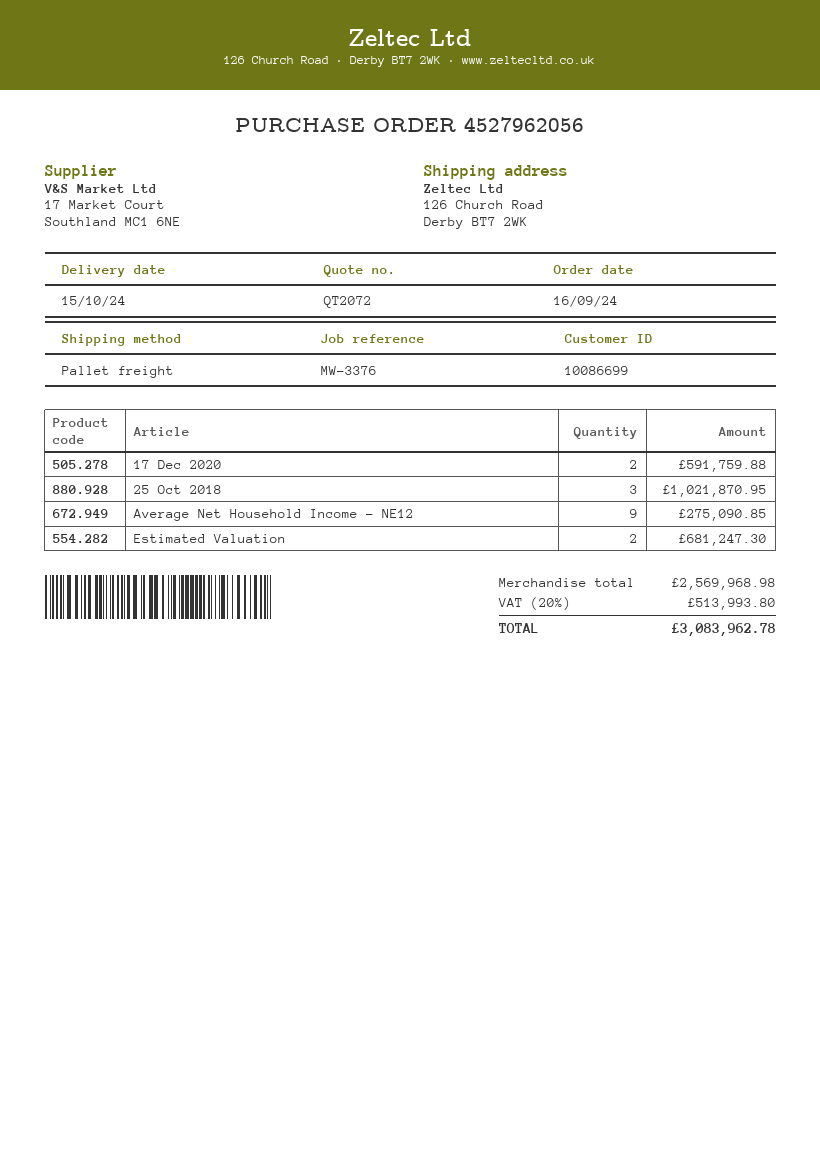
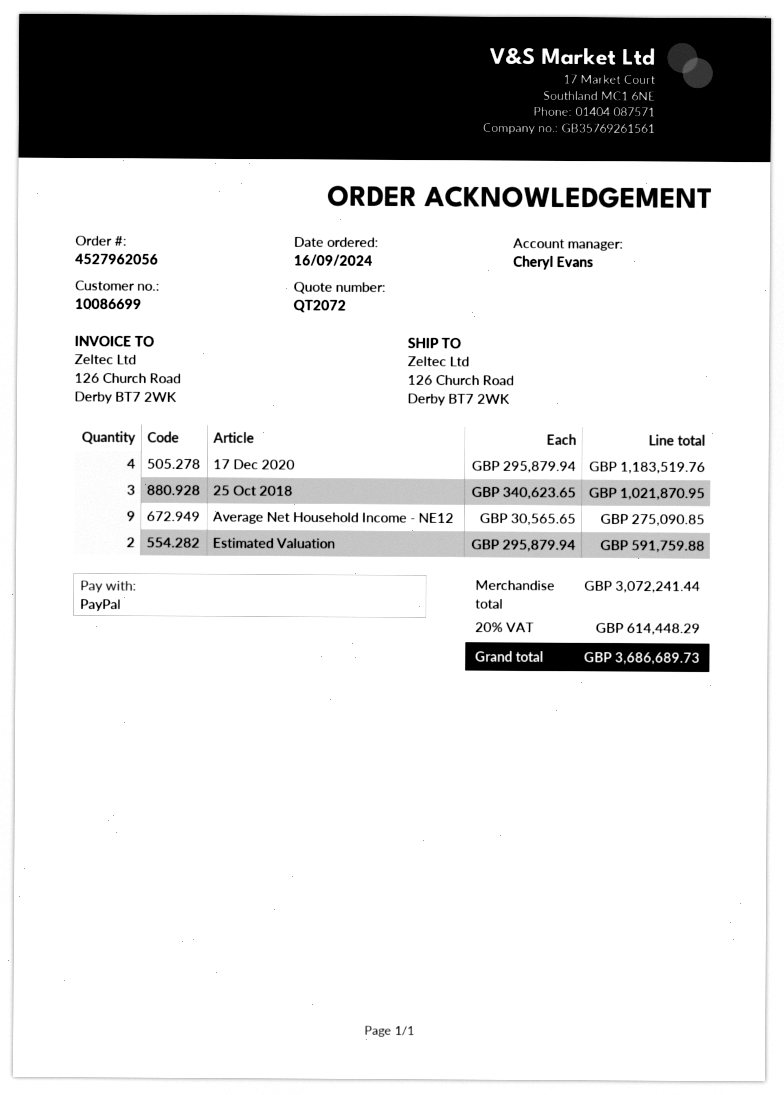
17 Dec 2020: 2 for 591759.88 -> 4 for 1183519.76
Estimated Valuation: 2 for 681247.30 -> 2 for 591759.88
subtotal: 2569968.98 -> 3072241.44
tax: 20% = 513993.80 -> 20% = 614448.29
total: 3083962.78 -> 3686689.73

